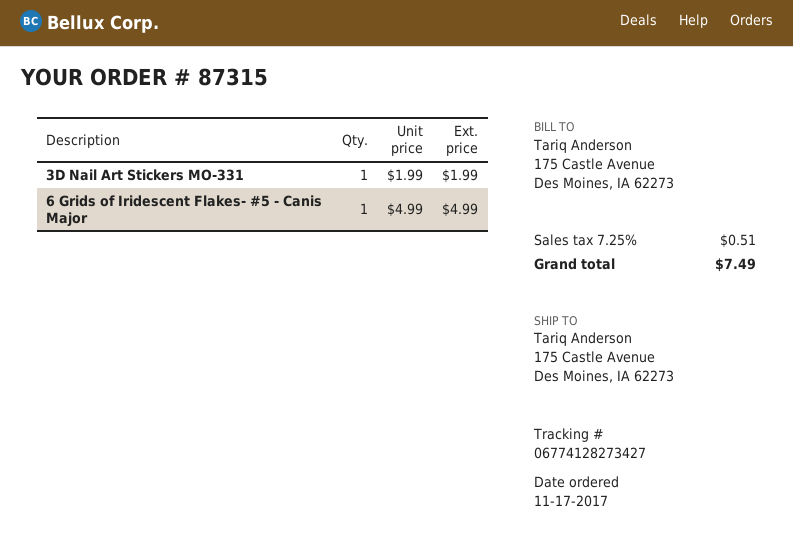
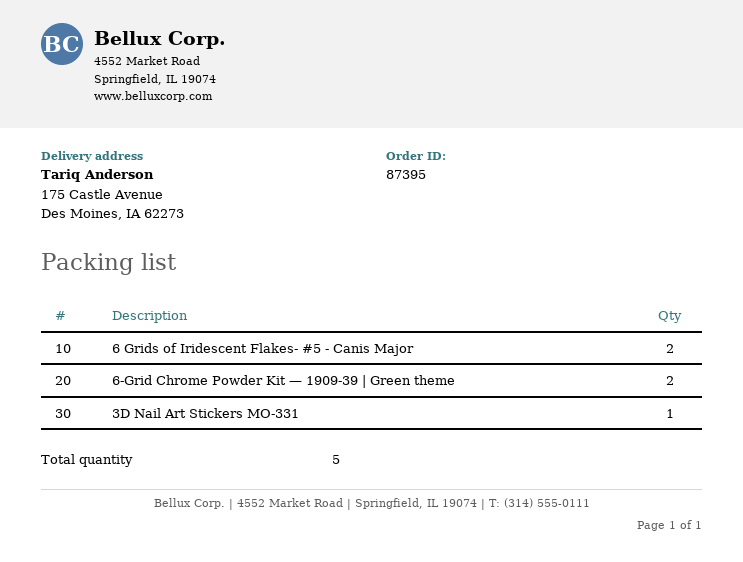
order number: 87315 -> 87395
6 Grids of Iridescent Flakes- #5 - Canis Major: 1 -> 2
6-Grid Chrome Powder Kit — 1909-39 | Green theme: none -> 2

